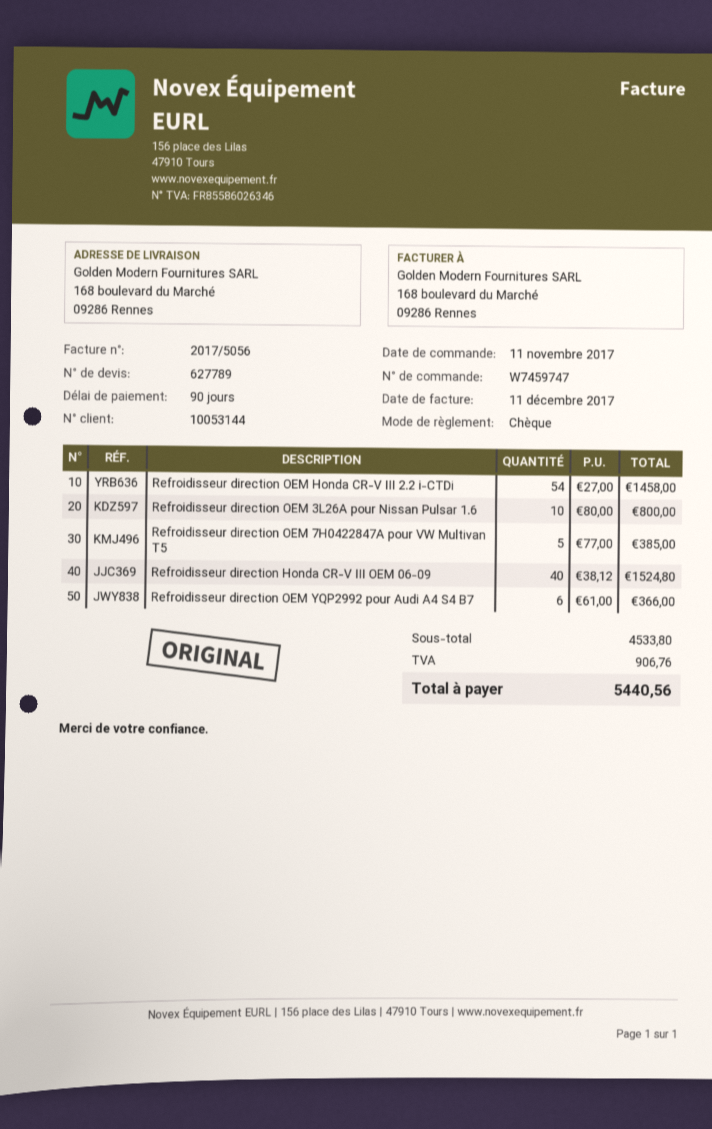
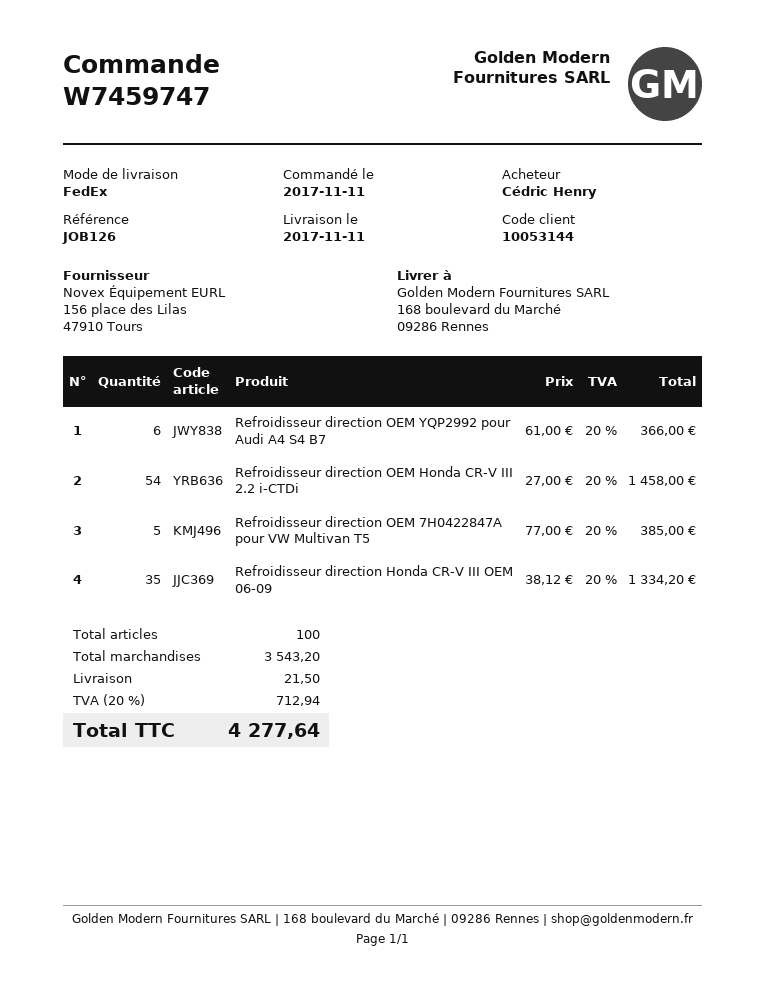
Refroidisseur direction OEM 3L26A pour Nissan Pulsar 1.6: 10 x 80.00 = 800.00 -> none
Refroidisseur direction Honda CR-V III OEM 06-09: 40 x 38.12 = 1524.80 -> 35 x 38.12 = 1334.20
subtotal: 4533.80 -> 3543.20
shipping: none -> 21.50
tax: 906.76 -> 712.94
total: 5440.56 -> 4277.64

